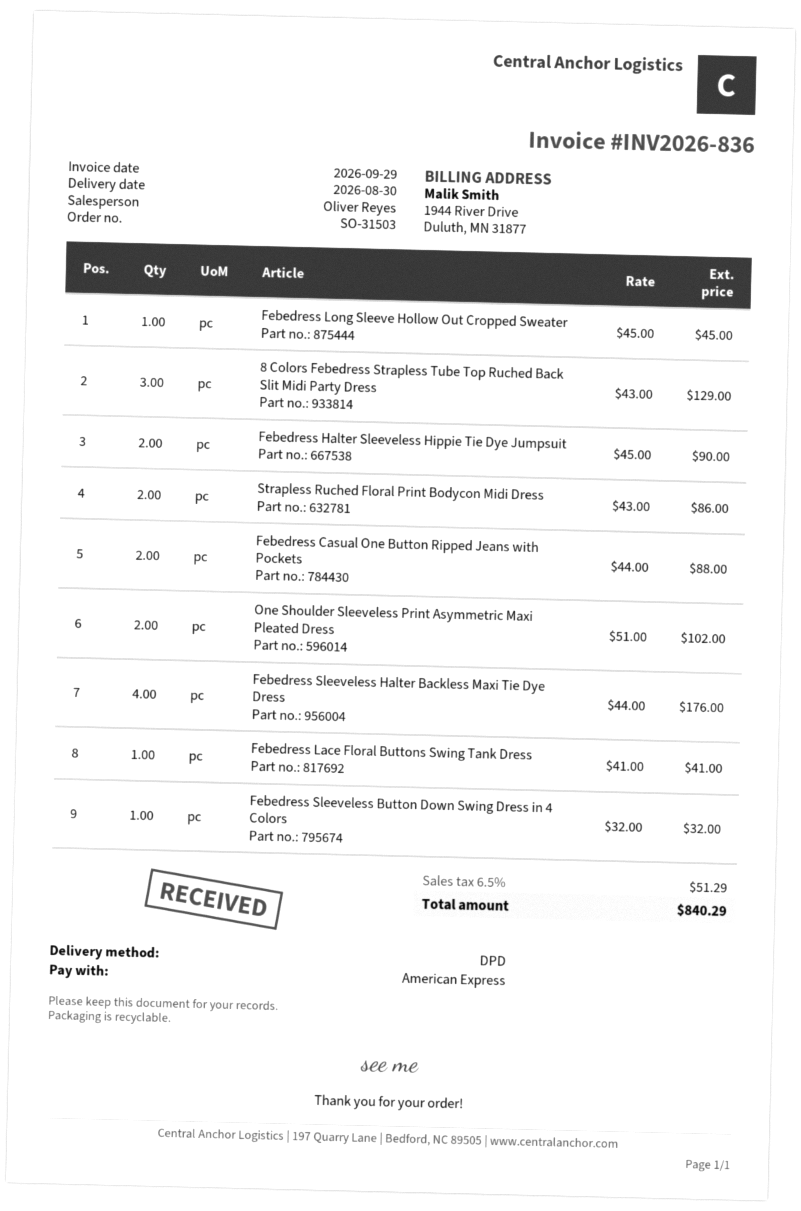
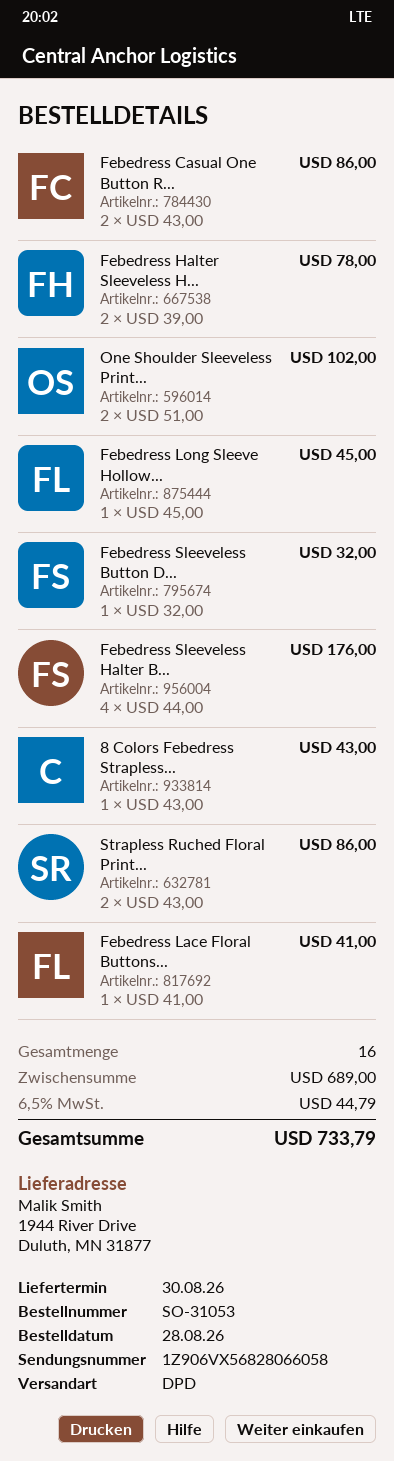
order number: SO-31503 -> SO-31053
8 Colors Febedress Strapless Tube Top Ruched Back Slit Midi Party Dress: 3 x 43.00 = 129.00 -> 1 x 43.00 = 43.00
Febedress Halter Sleeveless Hippie Tie Dye Jumpsuit: 2 x 45.00 = 90.00 -> 2 x 39.00 = 78.00
Febedress Casual One Button Ripped Jeans with Pockets: 2 x 44.00 = 88.00 -> 2 x 43.00 = 86.00
tax: 6.5% = 51.29 -> 6.5% = 44.79
total: 840.29 -> 733.79

